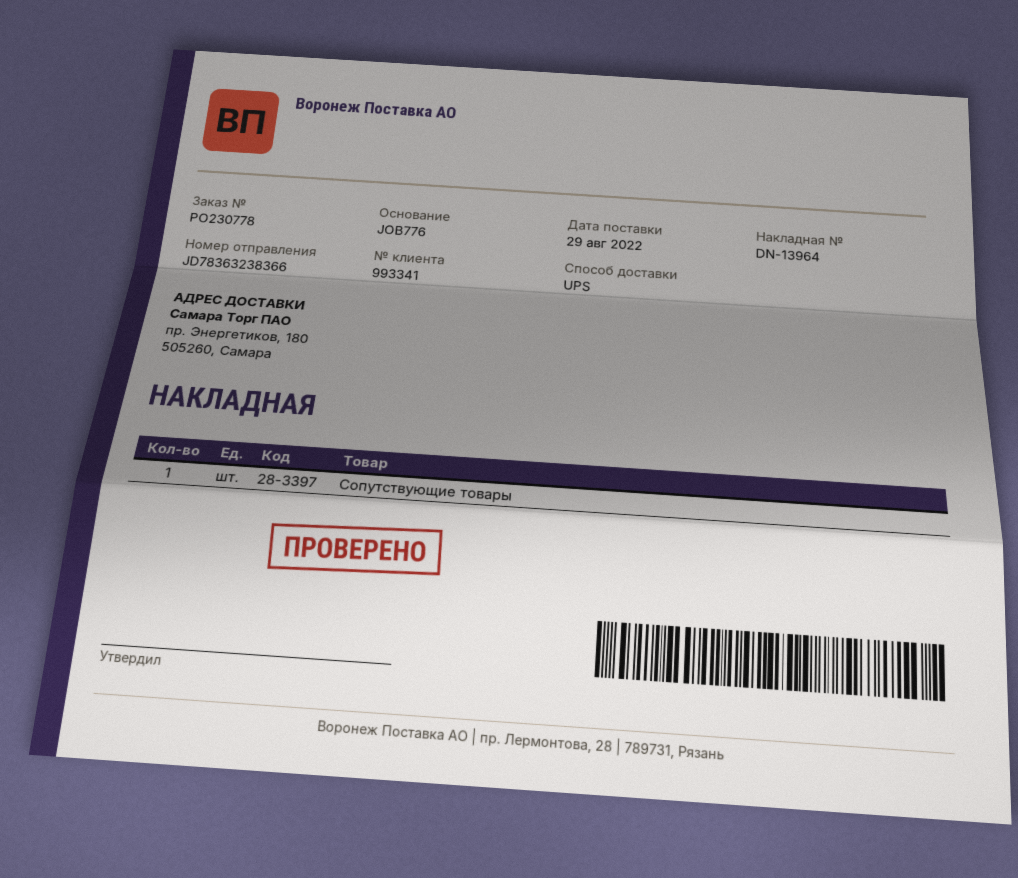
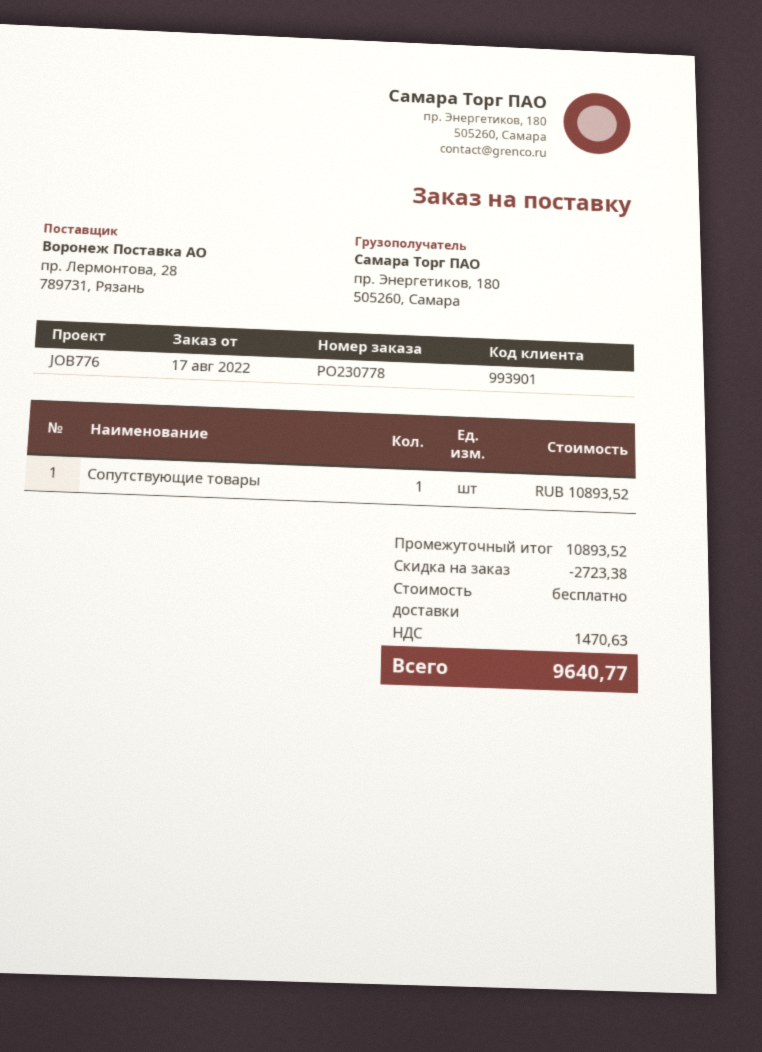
customer number: 993341 -> 993901

